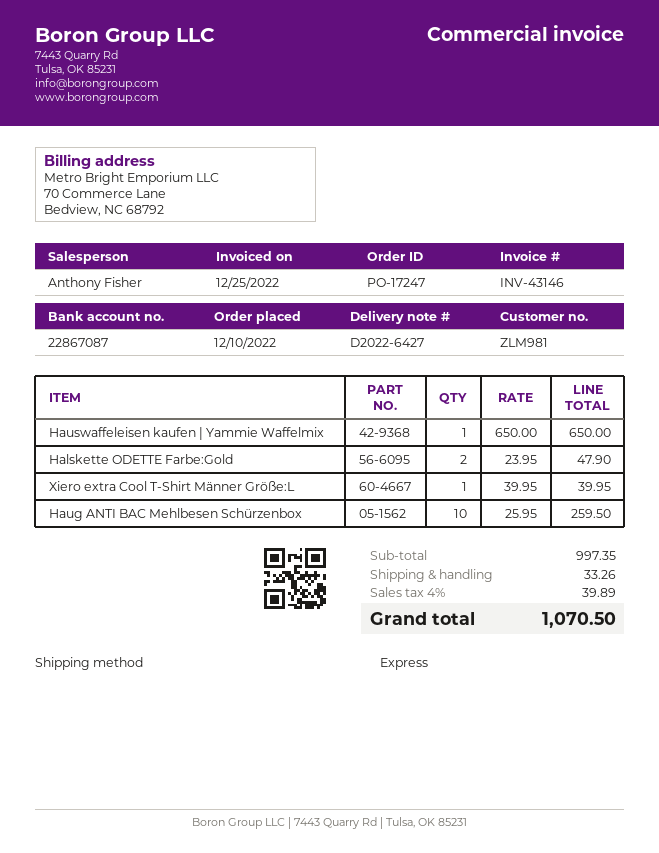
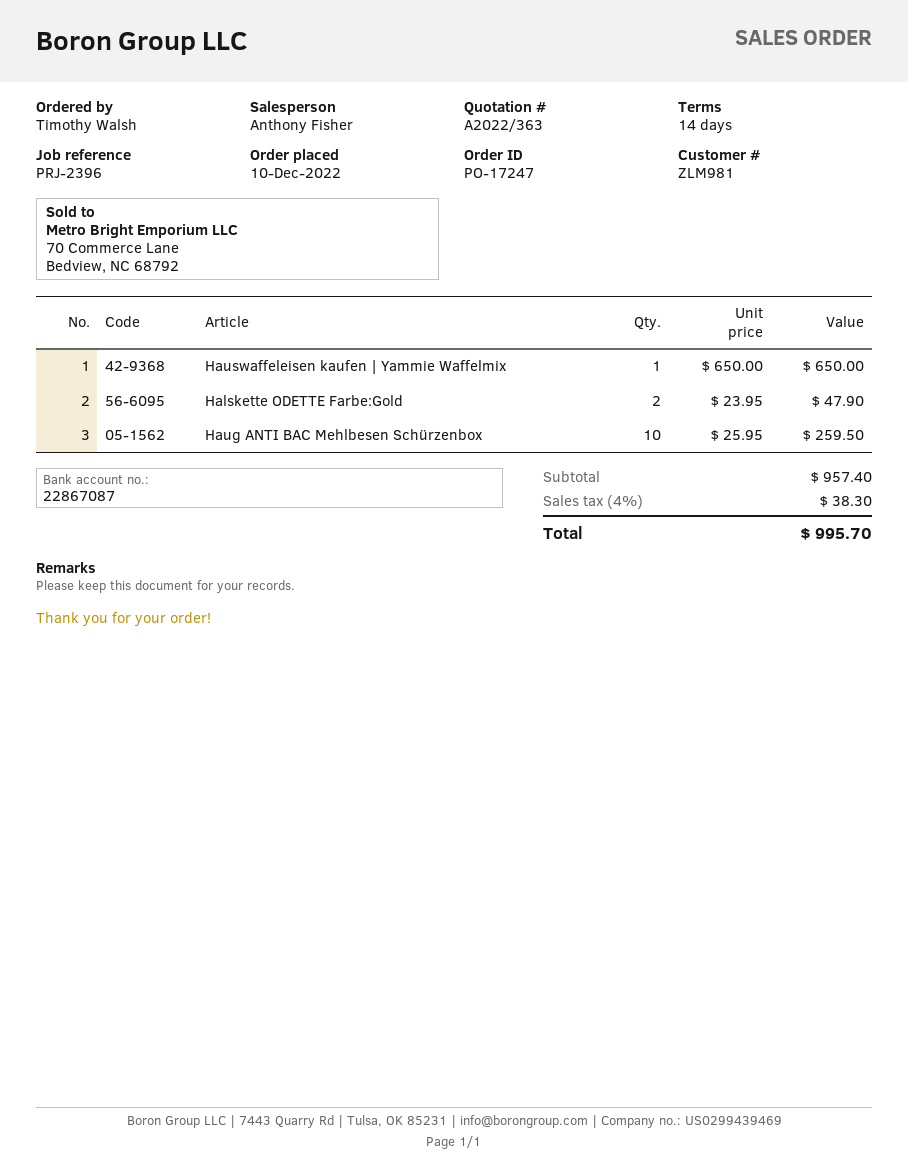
Xiero extra Cool T-Shirt Männer Größe:L: 1 x 39.95 = 39.95 -> none
subtotal: 997.35 -> 957.40
shipping: 33.26 -> none
tax: 4% = 39.89 -> 4% = 38.30
total: 1070.50 -> 995.70

